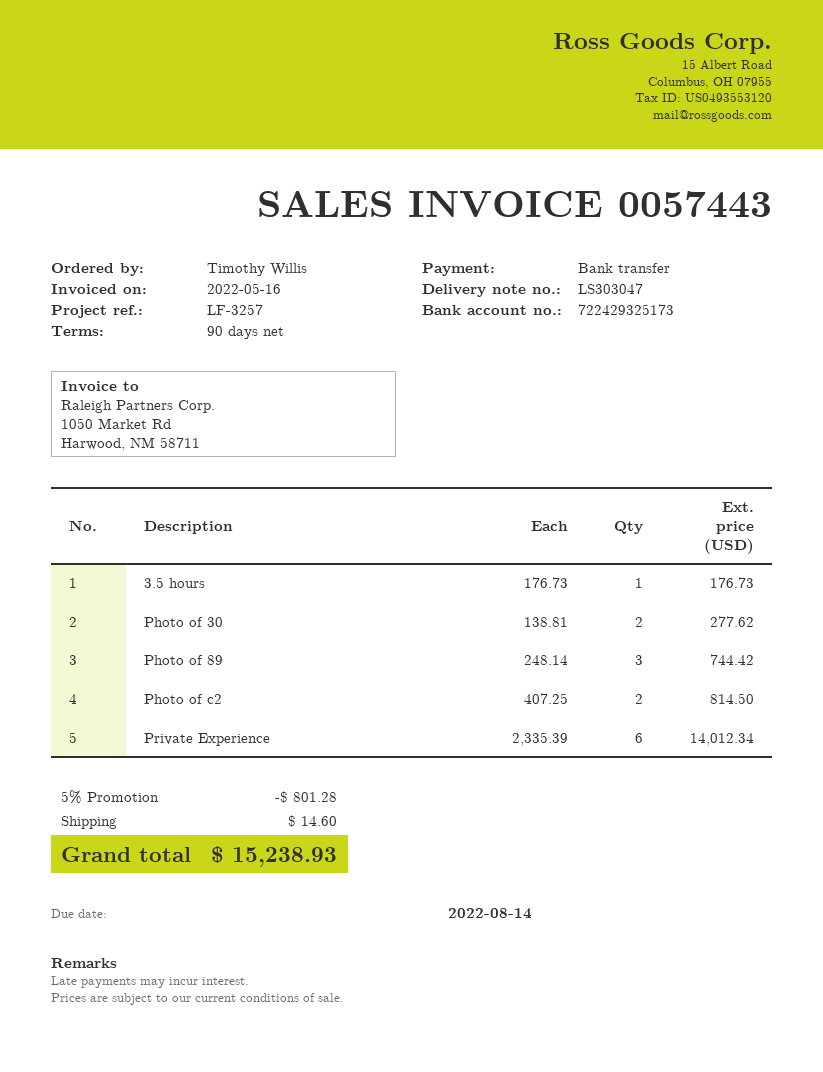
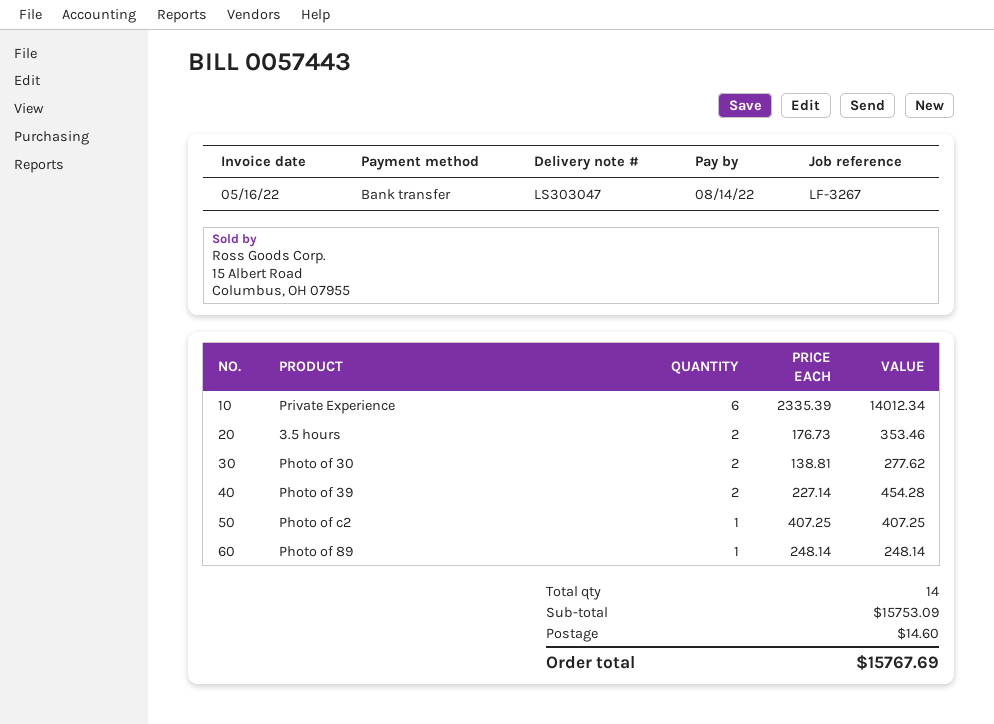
reference: LF-3257 -> LF-3267
3.5 hours: 1 x 176.73 = 176.73 -> 2 x 176.73 = 353.46
Photo of 89: 3 x 248.14 = 744.42 -> 1 x 248.14 = 248.14
Photo of c2: 2 x 407.25 = 814.50 -> 1 x 407.25 = 407.25
Photo of 39: none -> 2 x 227.14 = 454.28
discount: 5% = 801.28 -> none
total: 15238.93 -> 15767.69

